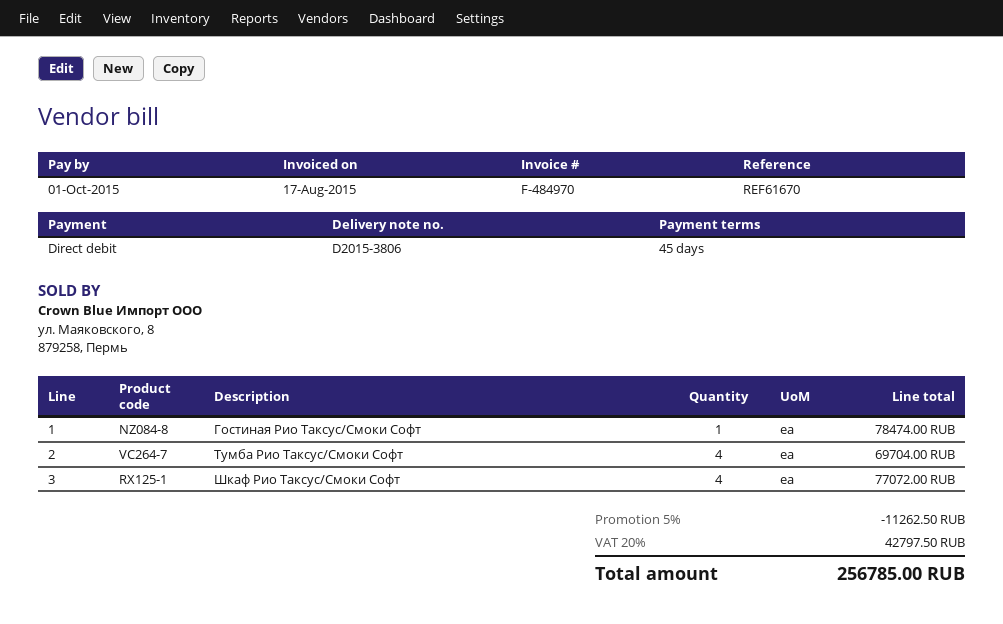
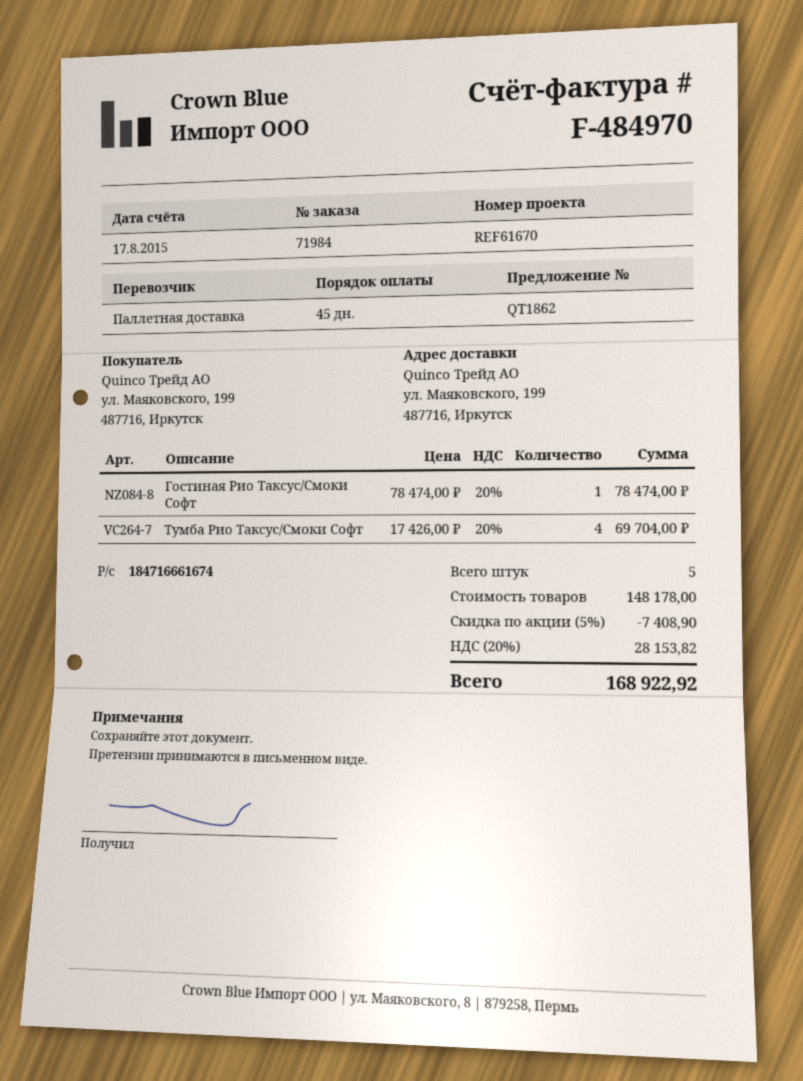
Шкаф Рио Таксус/Смоки Софт: 4 for 77072.00 -> none
discount: 5% = 11262.50 -> 5% = 7408.90
tax: 20% = 42797.50 -> 20% = 28153.82
total: 256785.00 -> 168922.92

